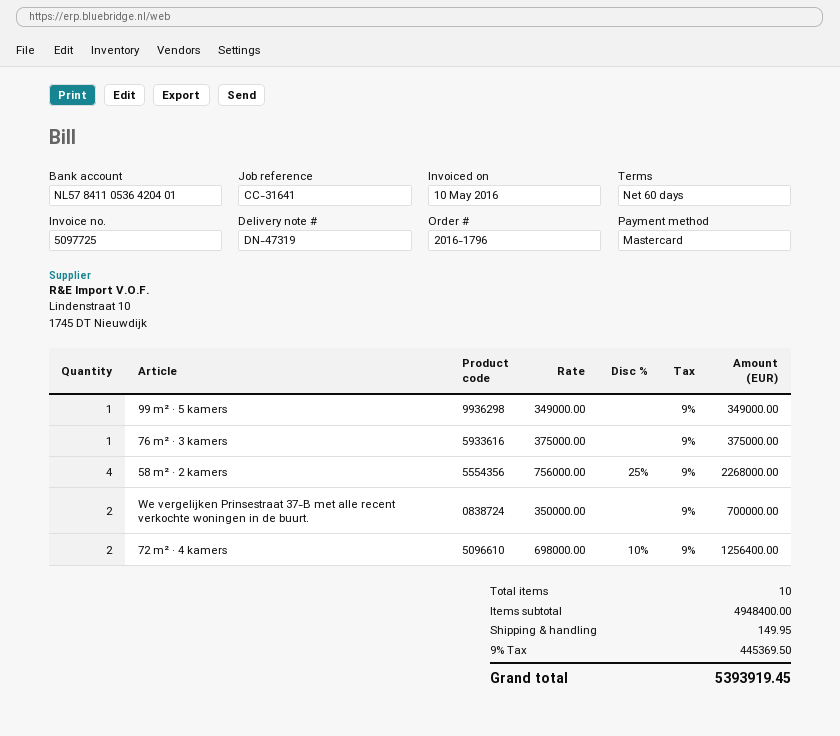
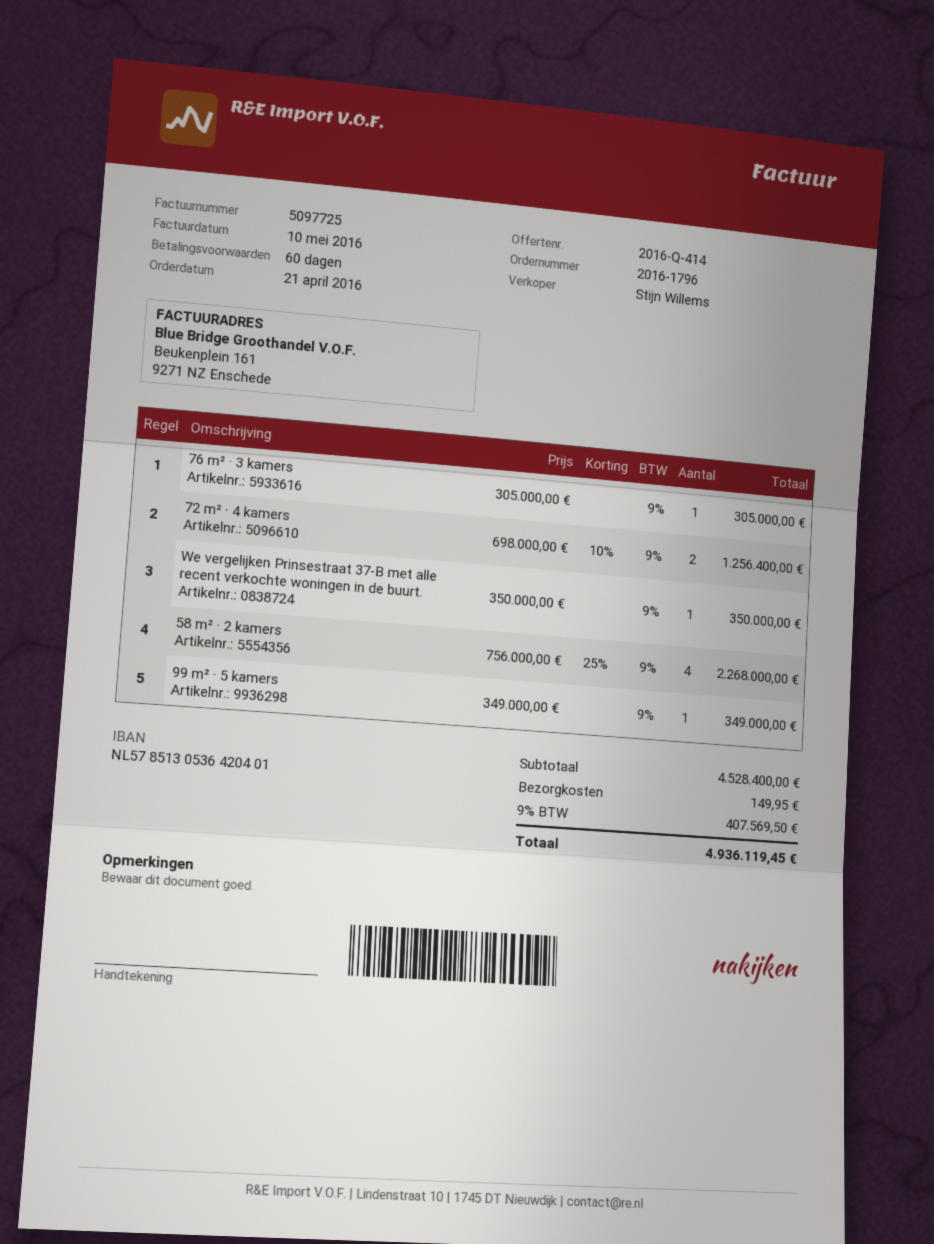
bank account: NL5784110536420401 -> NL5785130536420401
76 m² · 3 kamers: 1 x 375000.00 = 375000.00 -> 1 x 305000.00 = 305000.00
We vergelijken Prinsestraat 37-B met alle recent verkochte woningen in de buurt.: 2 x 350000.00 = 700000.00 -> 1 x 350000.00 = 350000.00
subtotal: 4948400.00 -> 4528400.00
tax: 9% = 445369.50 -> 9% = 407569.50
total: 5393919.45 -> 4936119.45

